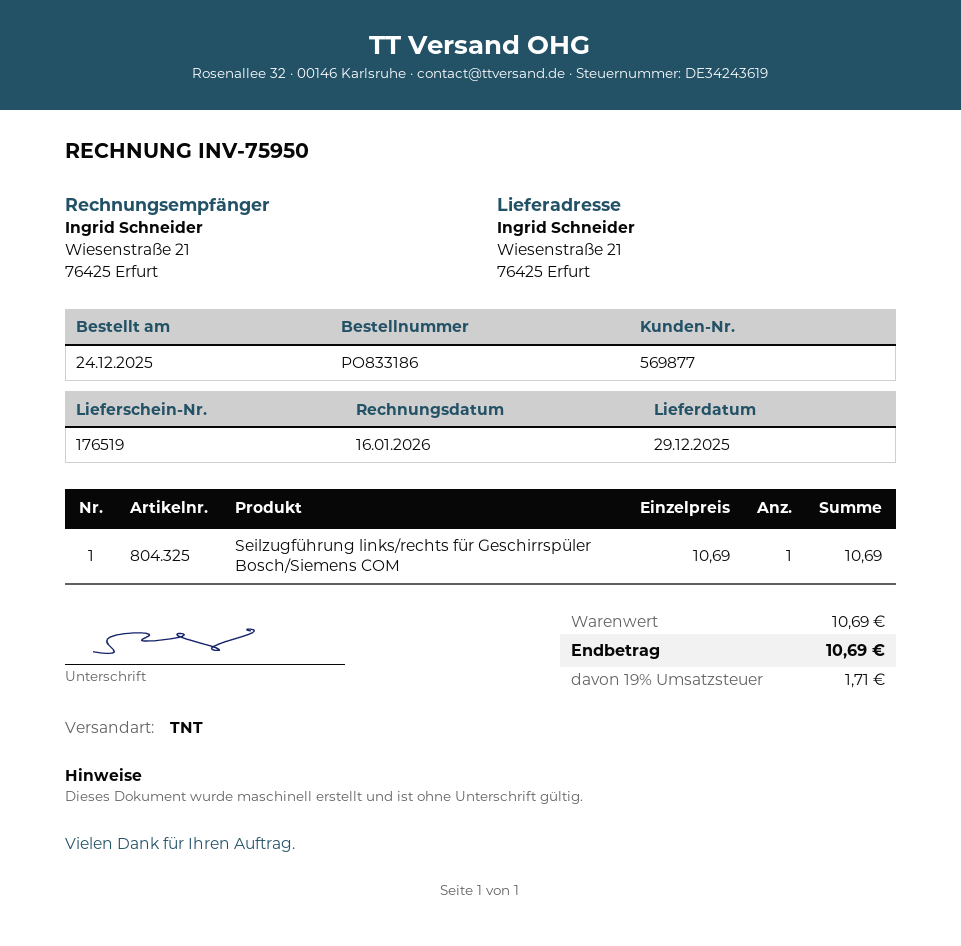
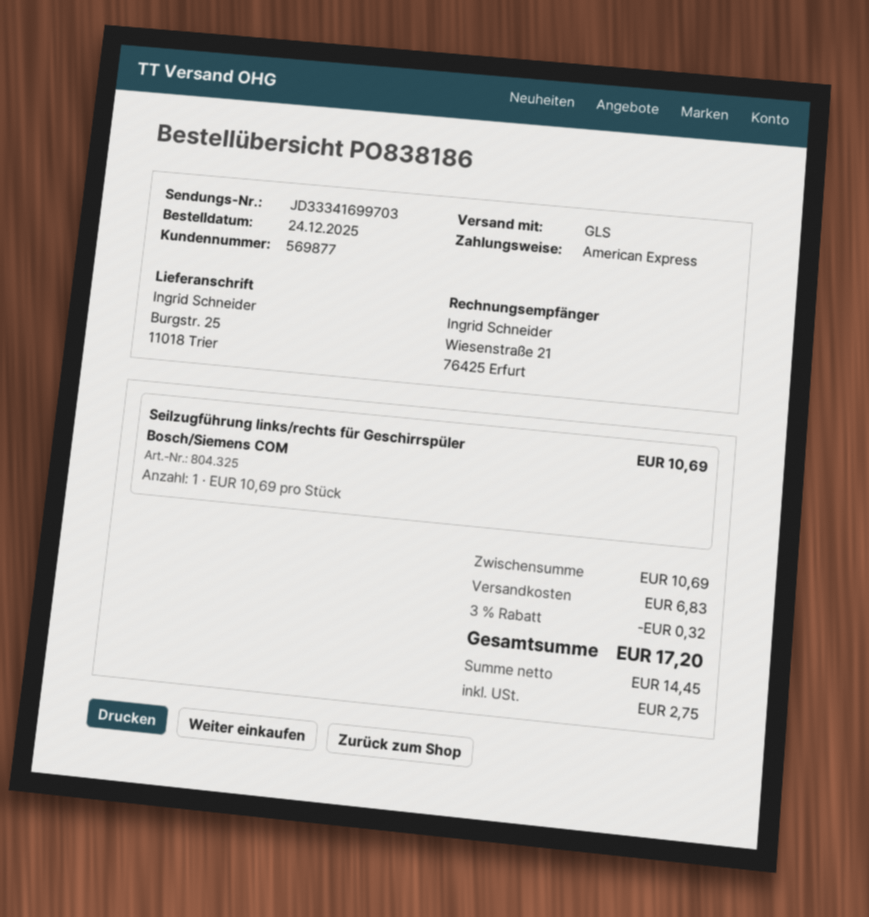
order number: PO833186 -> PO838186
shipping method: TNT -> GLS
ship to: Wiesenstraße 21, 76425 Erfurt -> Burgstr. 25, 11018 Trier
discount: none -> 3% = 0.32
shipping: none -> 6.83
tax: 1.71 -> 2.75
total: 10.69 -> 17.20

